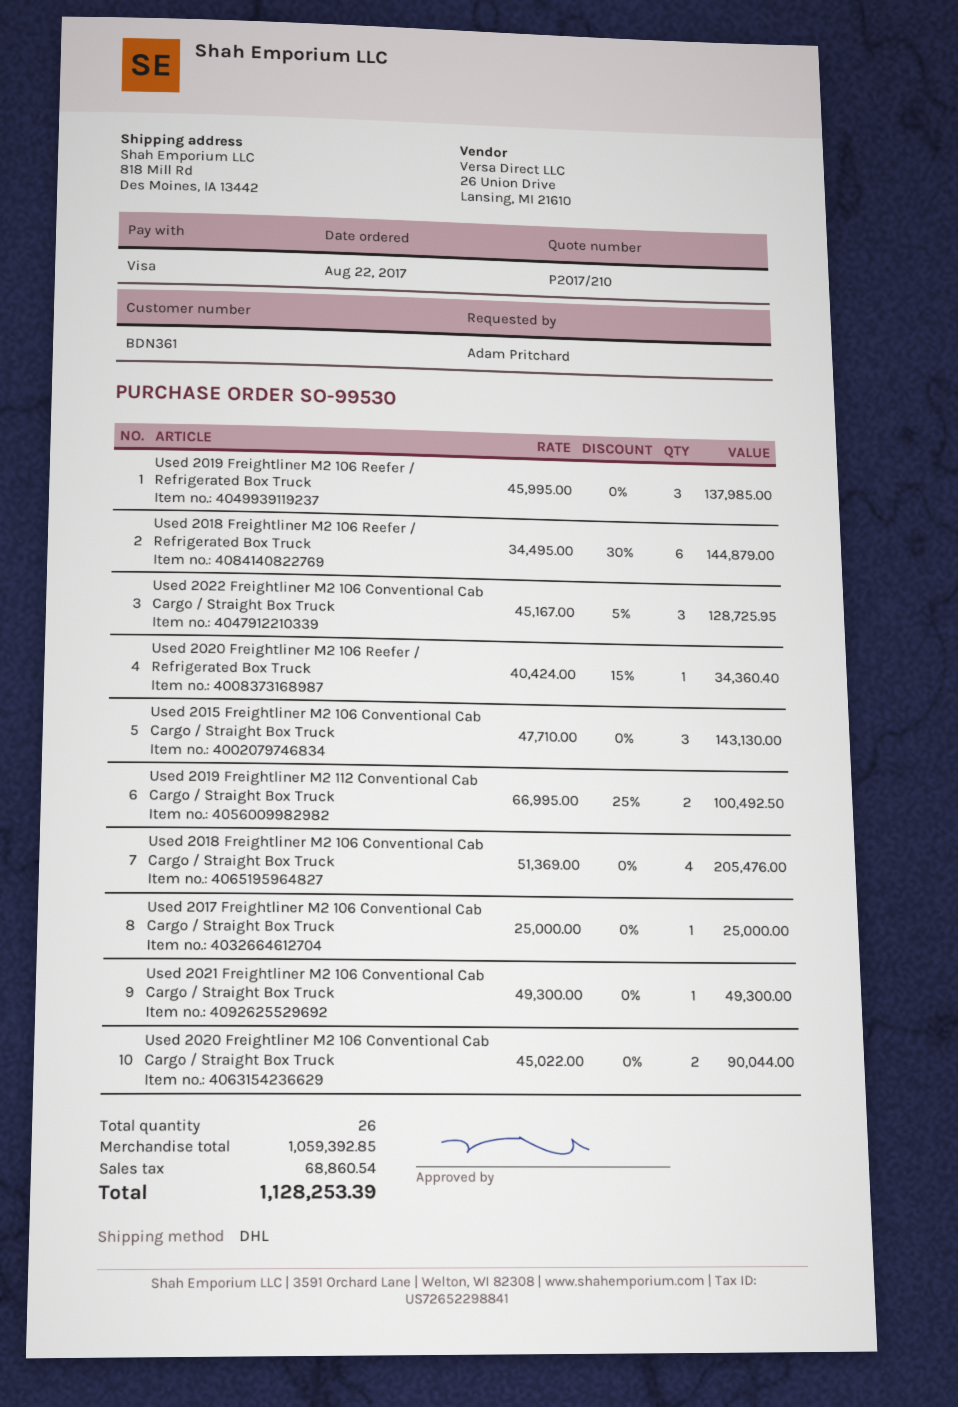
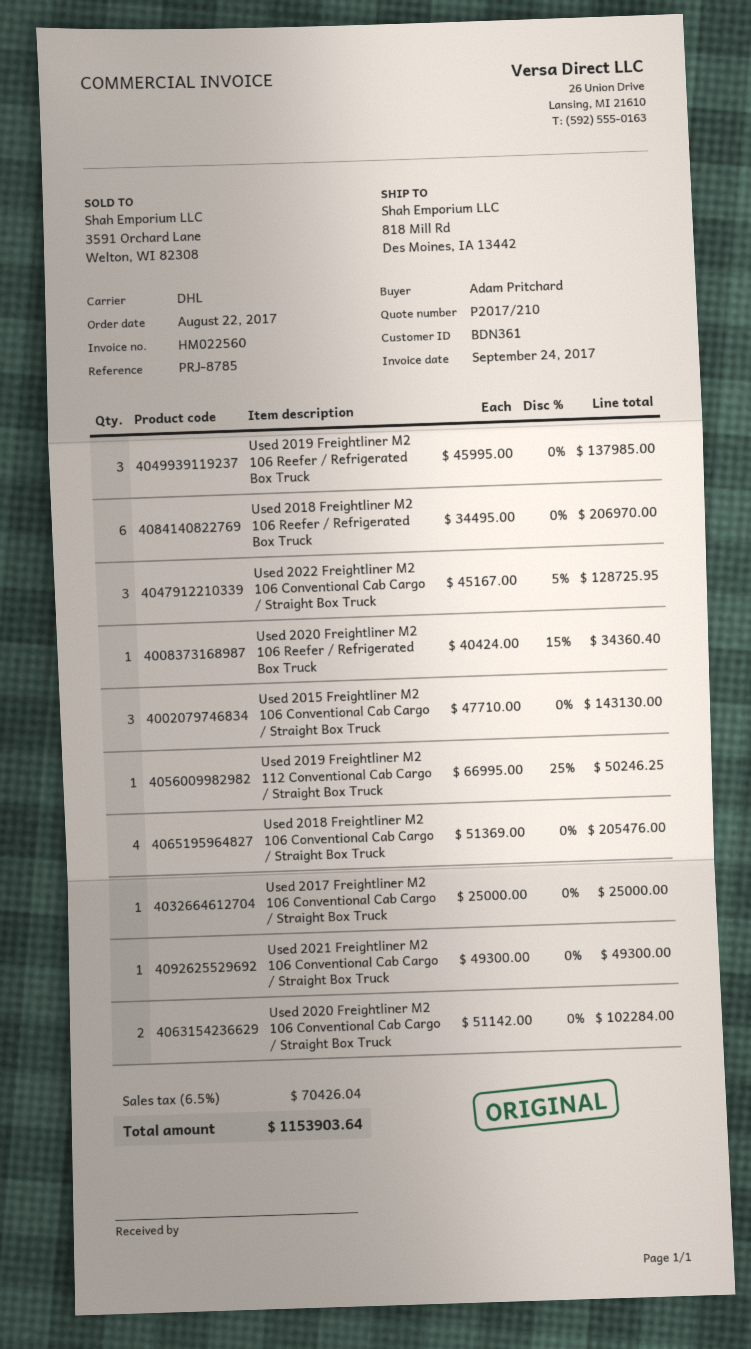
Used 2018 Freightliner M2 106 Reefer / Refrigerated Box Truck: 6 x 34495.00 - 30% = 144879.00 -> 6 x 34495.00 = 206970.00
Used 2019 Freightliner M2 112 Conventional Cab Cargo / Straight Box Truck: 2 x 66995.00 - 25% = 100492.50 -> 1 x 66995.00 - 25% = 50246.25
Used 2020 Freightliner M2 106 Conventional Cab Cargo / Straight Box Truck: 2 x 45022.00 = 90044.00 -> 2 x 51142.00 = 102284.00
tax: 68860.54 -> 70426.04
total: 1128253.39 -> 1153903.64

